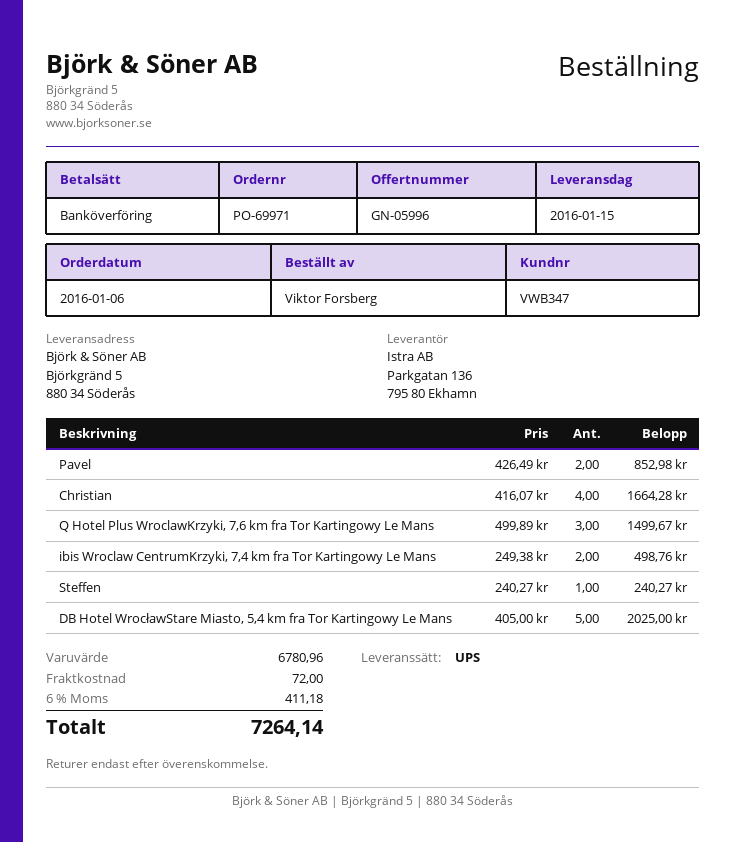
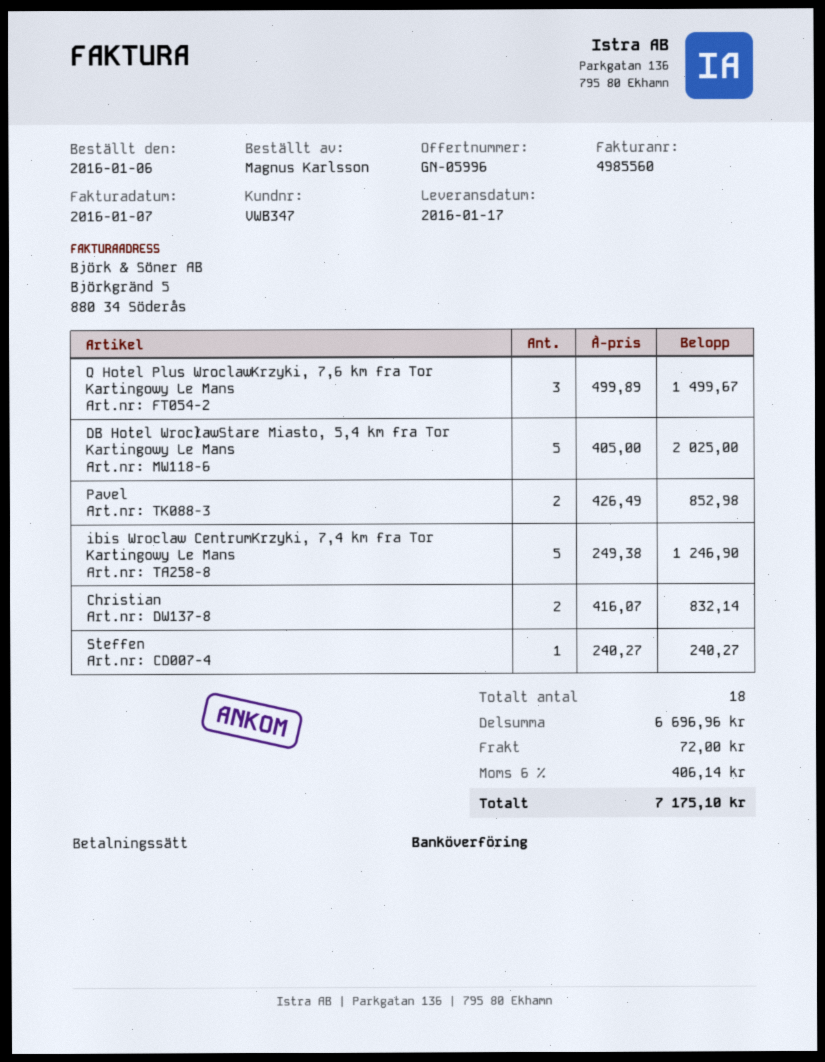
delivery date: 2016-01-15 -> 2016-01-17
ordered by: Viktor Forsberg -> Magnus Karlsson
Christian: 4 x 416.07 = 1664.28 -> 2 x 416.07 = 832.14
ibis Wroclaw CentrumKrzyki, 7,4 km fra Tor Kartingowy Le Mans: 2 x 249.38 = 498.76 -> 5 x 249.38 = 1246.90
subtotal: 6780.96 -> 6696.96
tax: 6% = 411.18 -> 6% = 406.14
total: 7264.14 -> 7175.10

